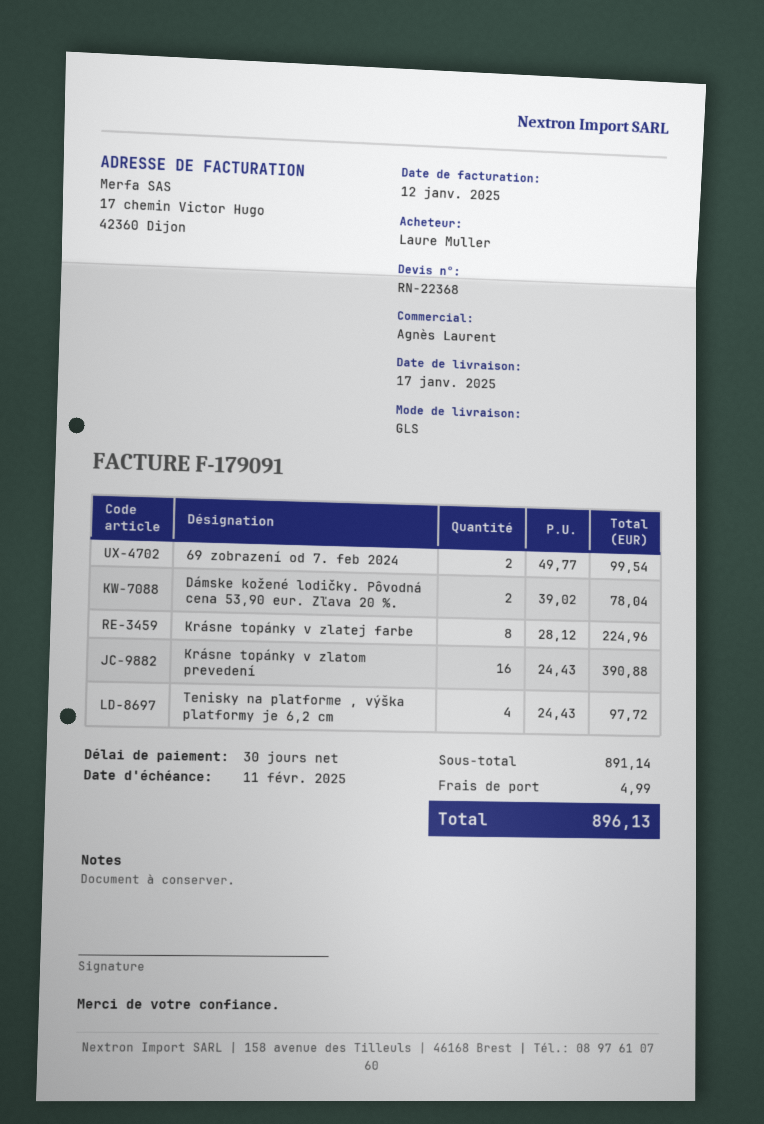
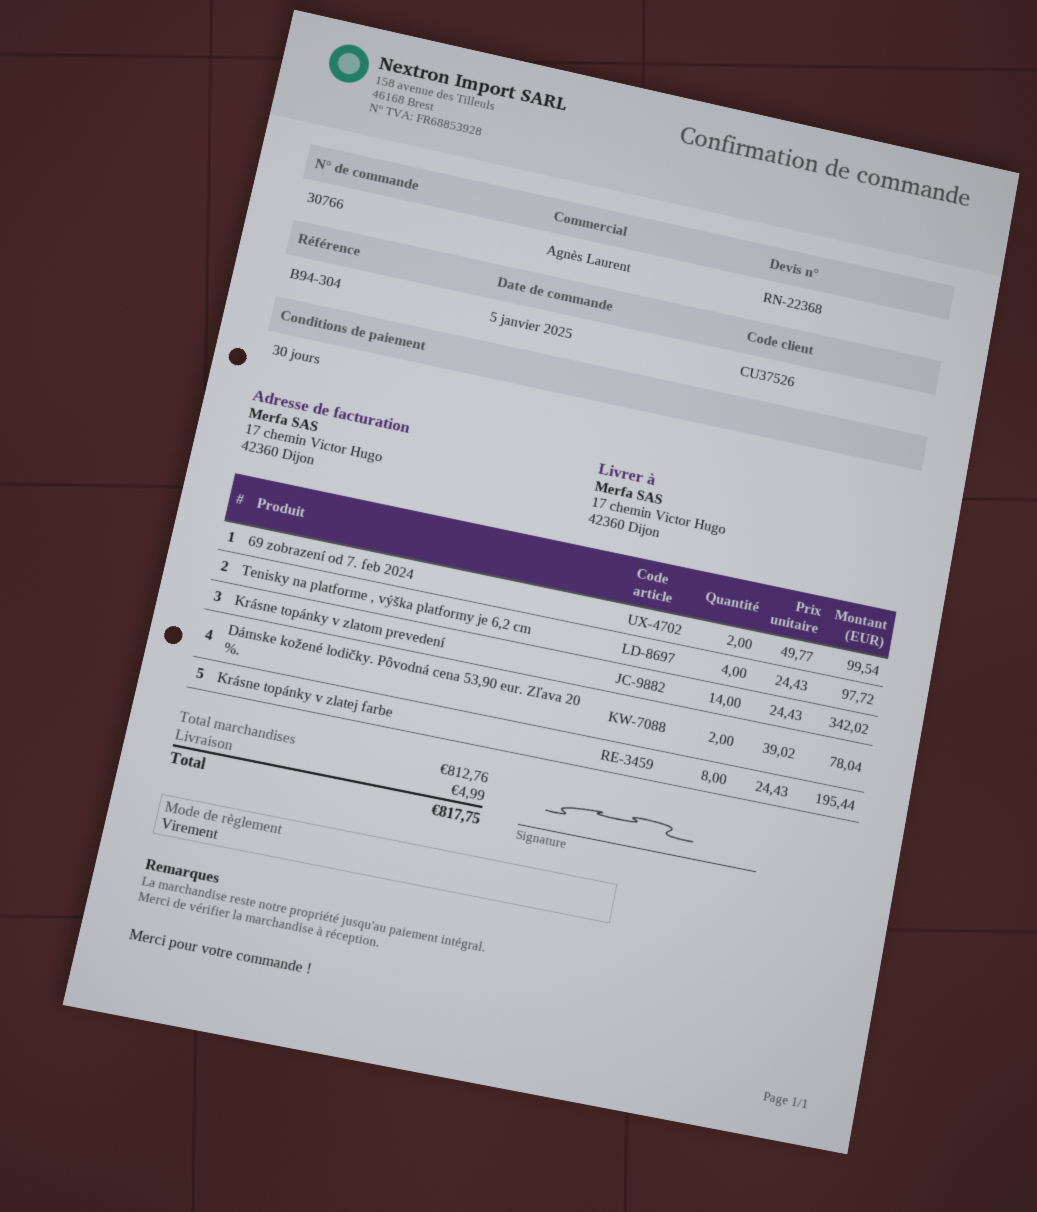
Krásne topánky v zlatej farbe: 8 x 28.12 = 224.96 -> 8 x 24.43 = 195.44
Krásne topánky v zlatom prevedení: 16 x 24.43 = 390.88 -> 14 x 24.43 = 342.02
subtotal: 891.14 -> 812.76
total: 896.13 -> 817.75

